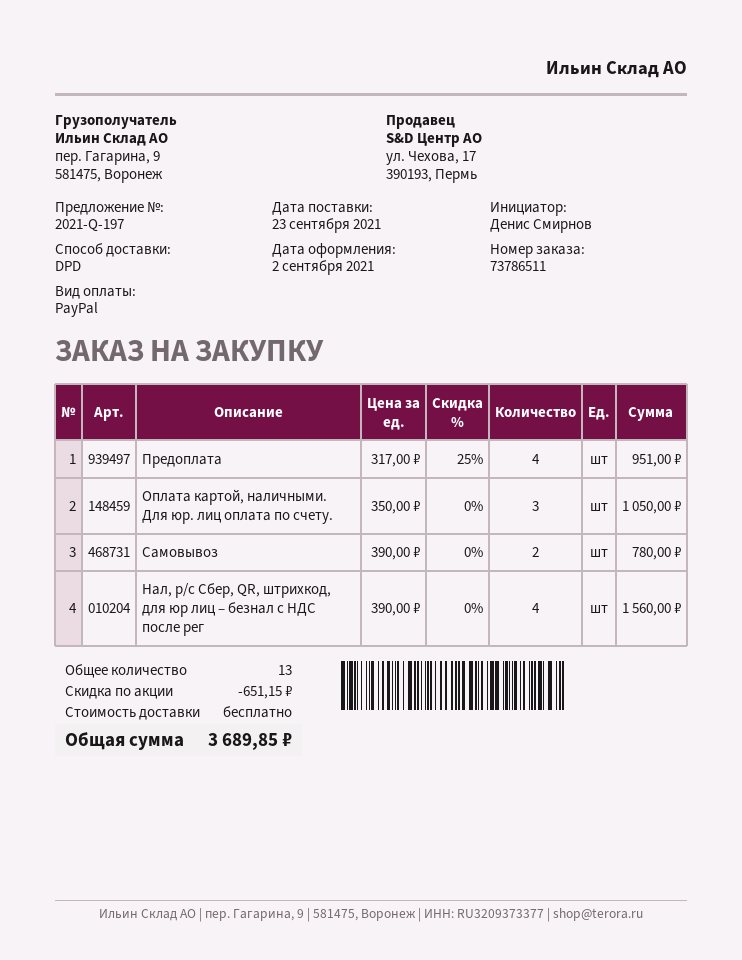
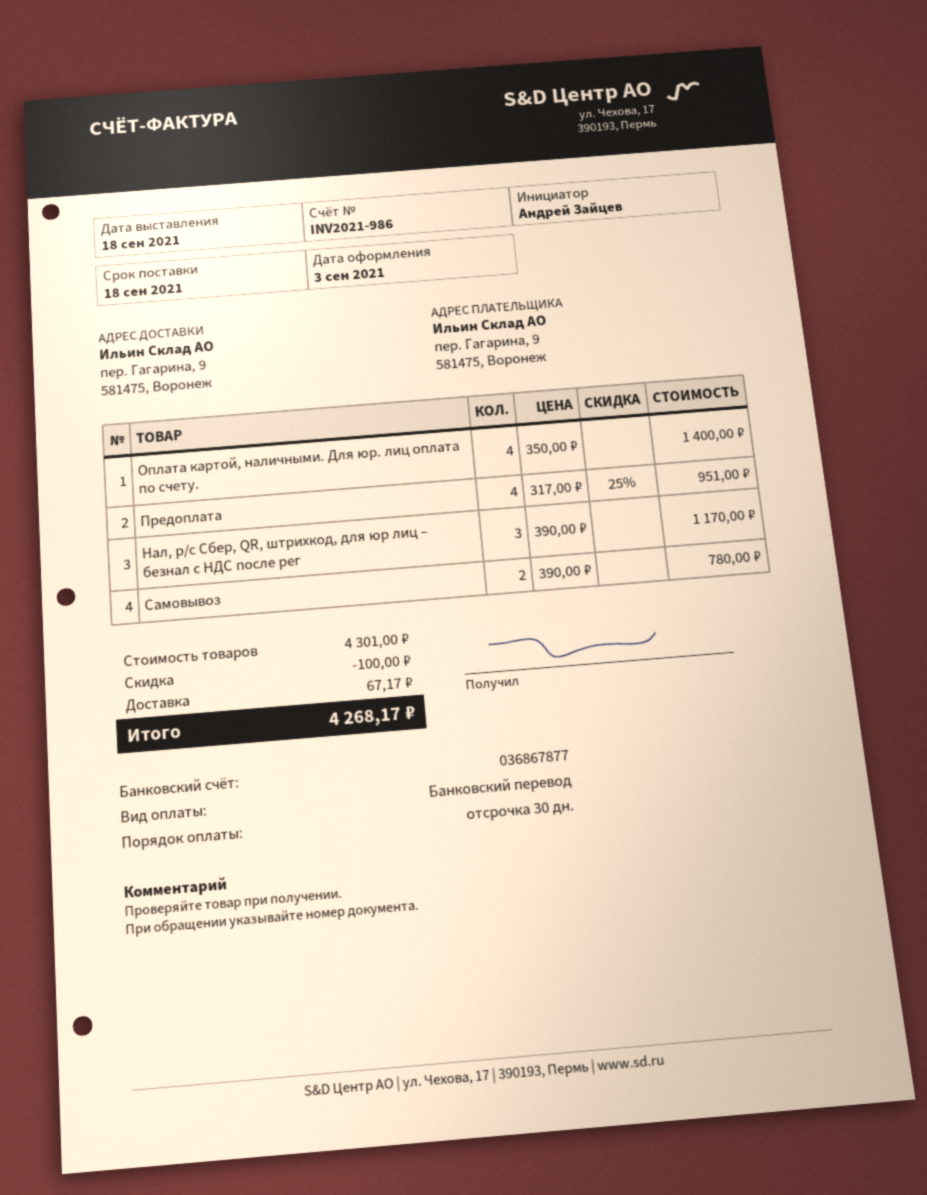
order date: 2021-09-02 -> 2021-09-03
delivery date: 2021-09-23 -> 2021-09-18
ordered by: Денис Смирнов -> Андрей Зайцев
payment method: PayPal -> bank transfer
Оплата картой, наличными. Для юр. лиц оплата по счету.: 3 x 350.00 = 1050.00 -> 4 x 350.00 = 1400.00
Нал, р/с Сбер, QR, штрихкод, для юр лиц – безнал с НДС после рег: 4 x 390.00 = 1560.00 -> 3 x 390.00 = 1170.00
discount: 651.15 -> 100.00
shipping: 0.00 -> 67.17
total: 3689.85 -> 4268.17

